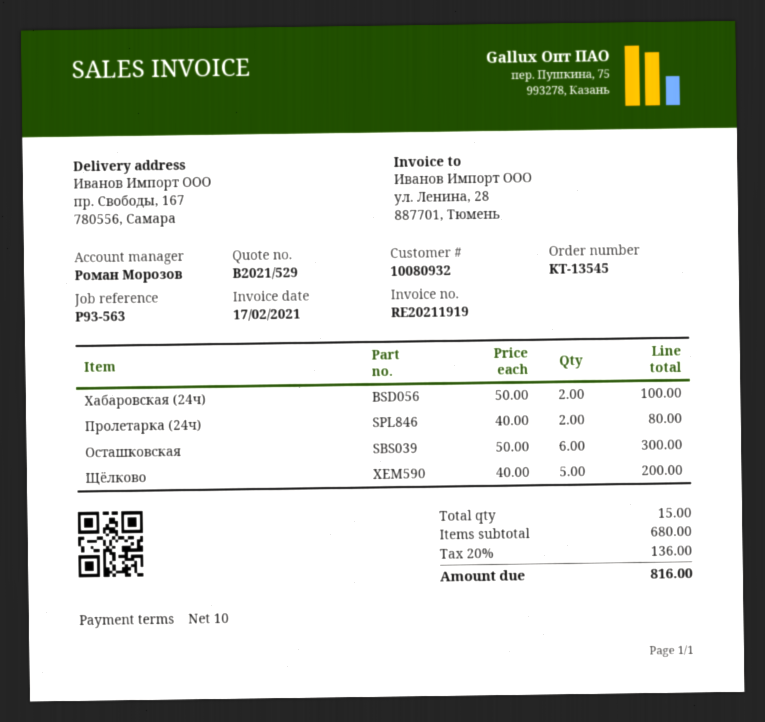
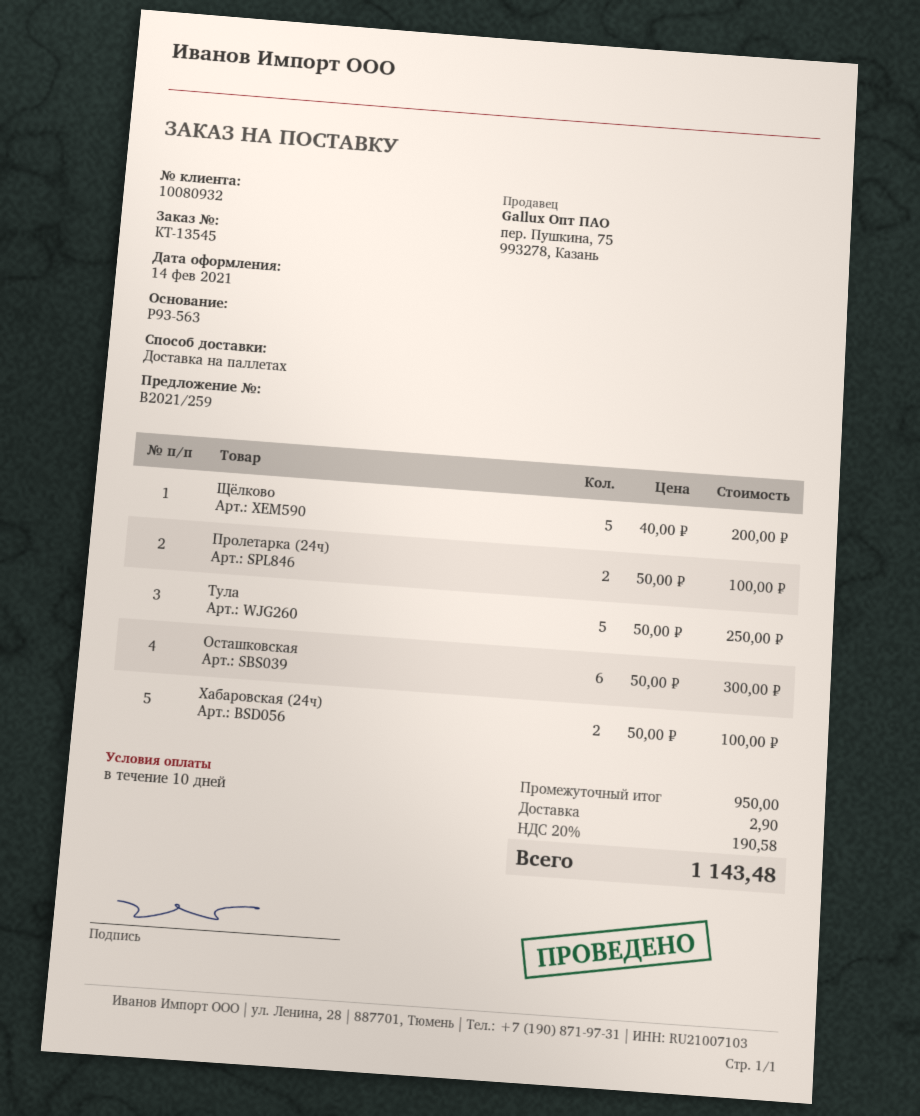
quote number: B2021/529 -> B2021/259
Пролетарка (24ч): 2 x 40.00 = 80.00 -> 2 x 50.00 = 100.00
Тула: none -> 5 x 50.00 = 250.00
subtotal: 680.00 -> 950.00
shipping: none -> 2.90
tax: 20% = 136.00 -> 20% = 190.58
total: 816.00 -> 1143.48

